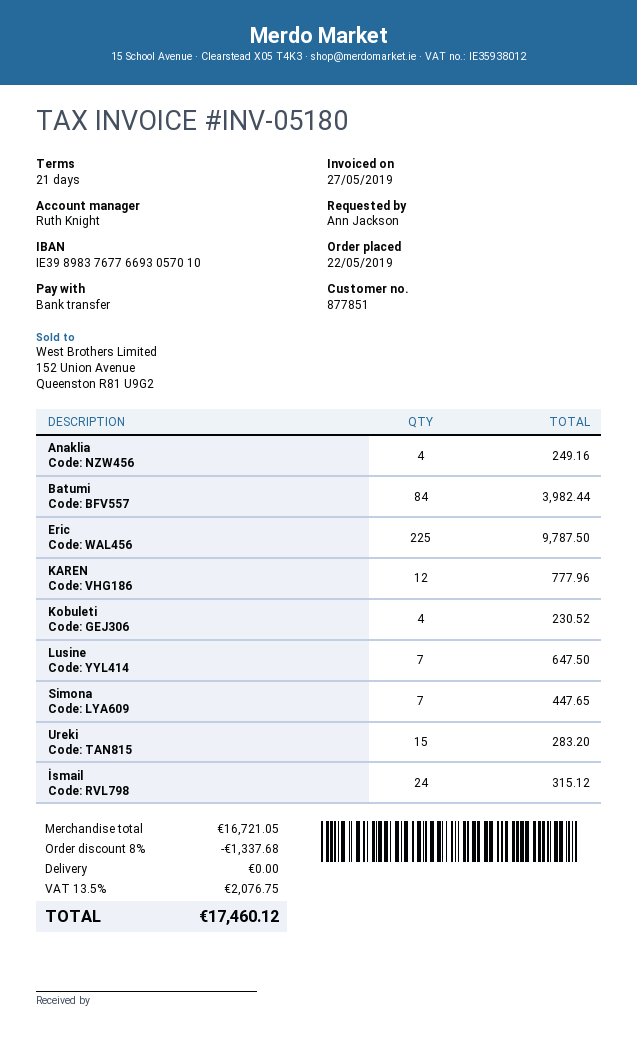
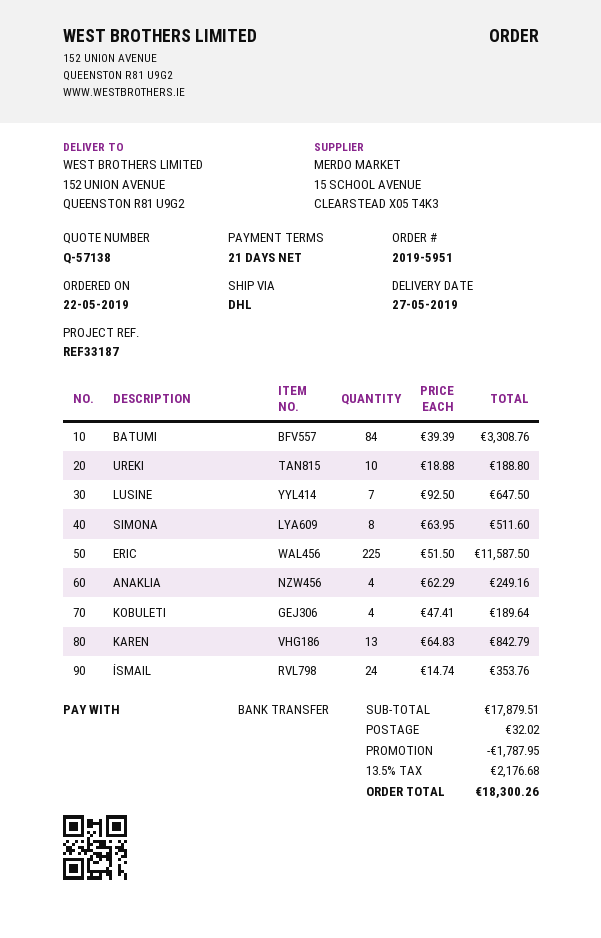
Batumi: 84 for 3982.44 -> 84 for 3308.76
Eric: 225 for 9787.50 -> 225 for 11587.50
KAREN: 12 for 777.96 -> 13 for 842.79
Kobuleti: 4 for 230.52 -> 4 for 189.64
Simona: 7 for 447.65 -> 8 for 511.60
Ureki: 15 for 283.20 -> 10 for 188.80
İsmail: 24 for 315.12 -> 24 for 353.76
subtotal: 16721.05 -> 17879.51
discount: 1337.68 -> 1787.95
shipping: 0.00 -> 32.02
tax: 13.5% = 2076.75 -> 13.5% = 2176.68
total: 17460.12 -> 18300.26

